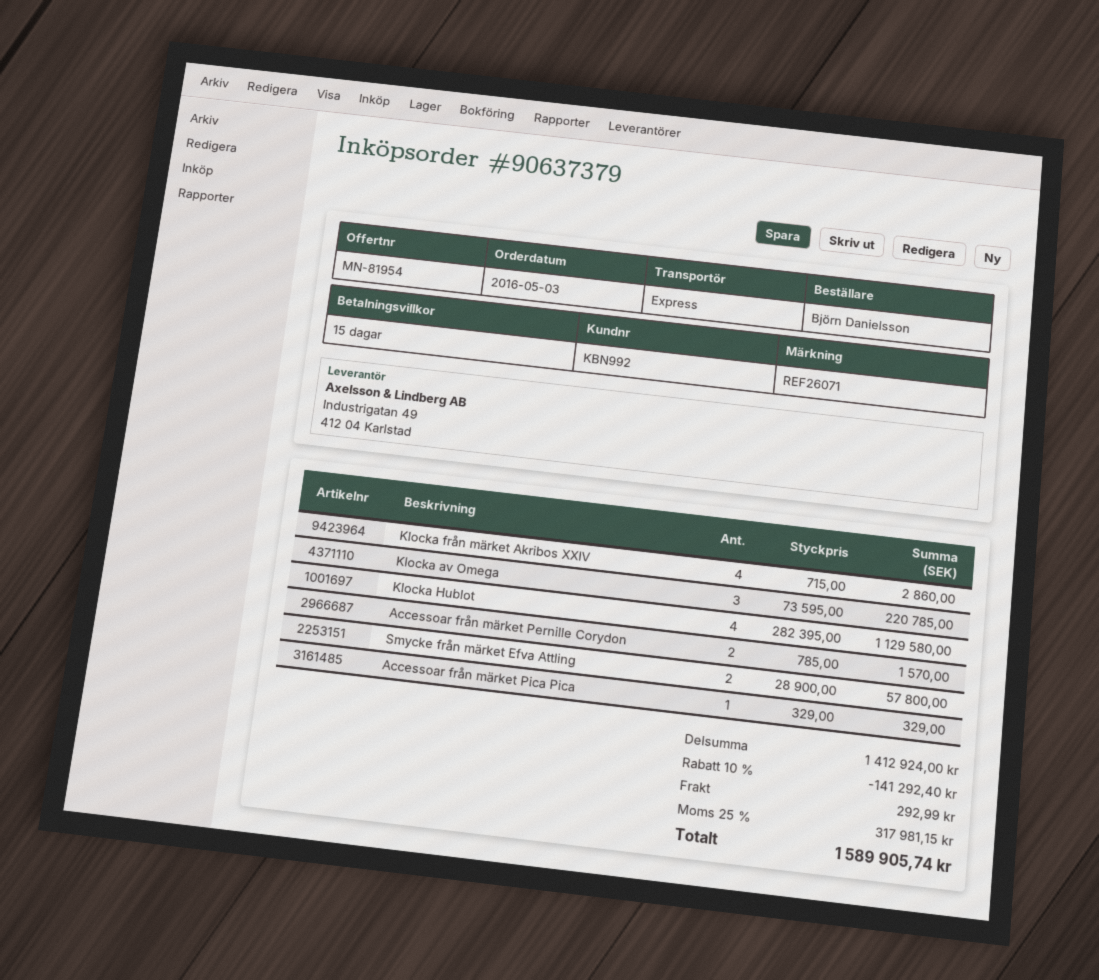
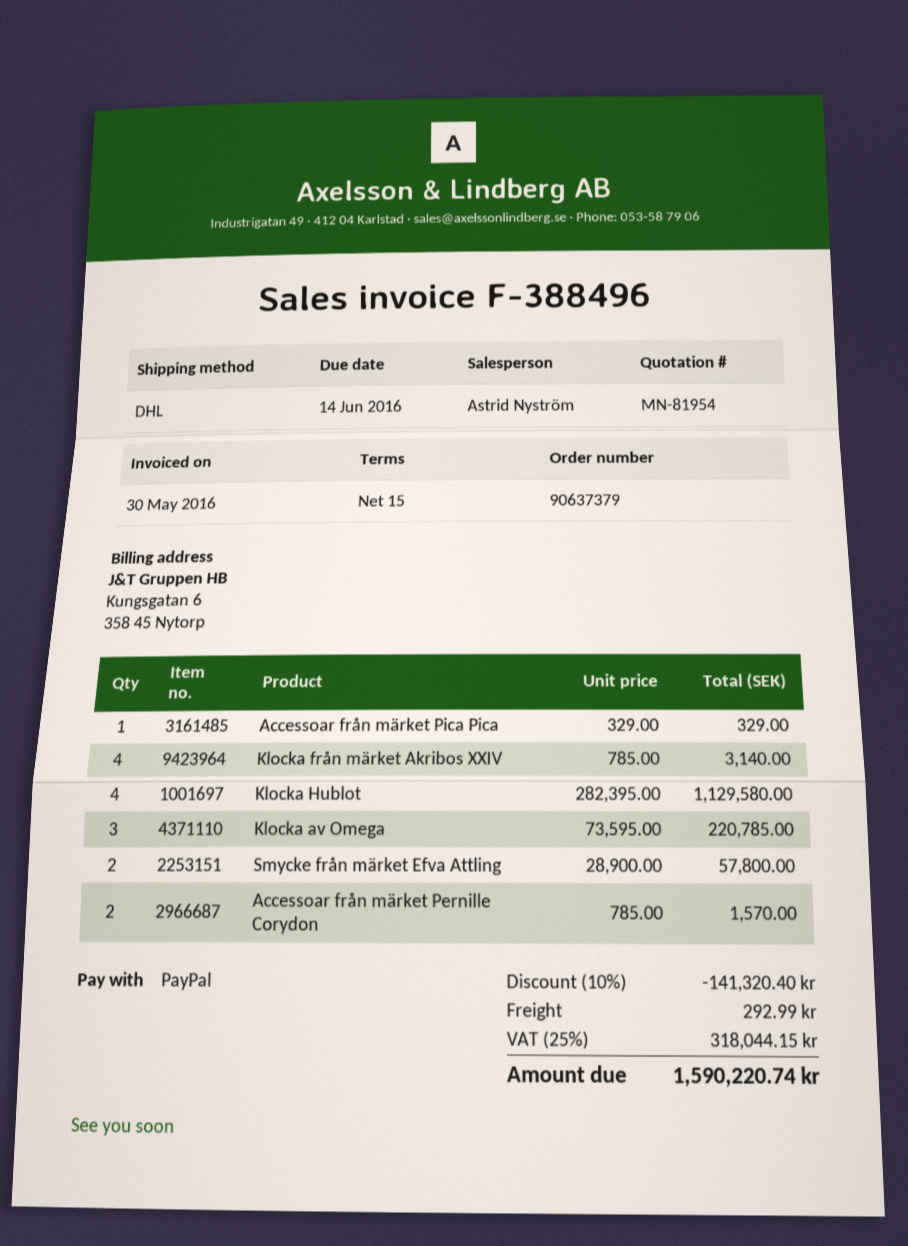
shipping method: express -> DHL
Klocka från märket Akribos XXIV: 4 x 715.00 = 2860.00 -> 4 x 785.00 = 3140.00
discount: 10% = 141292.40 -> 10% = 141320.40
tax: 25% = 317981.15 -> 25% = 318044.15
total: 1589905.74 -> 1590220.74

